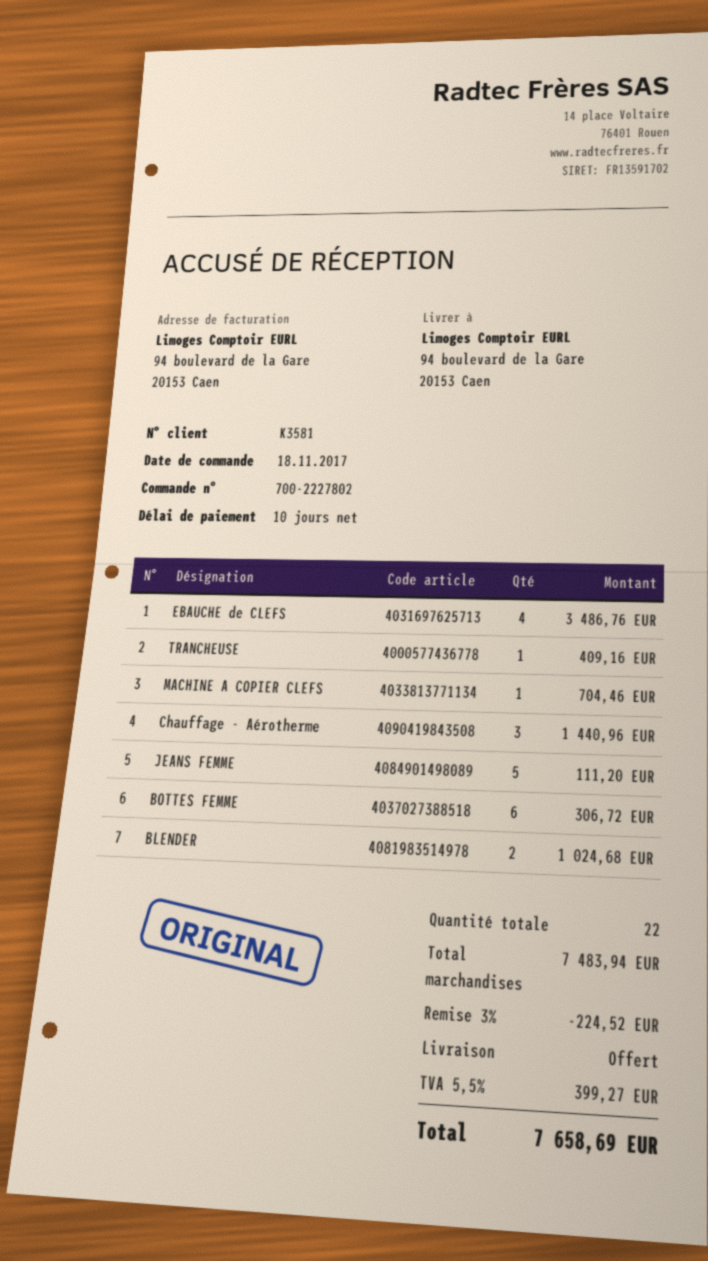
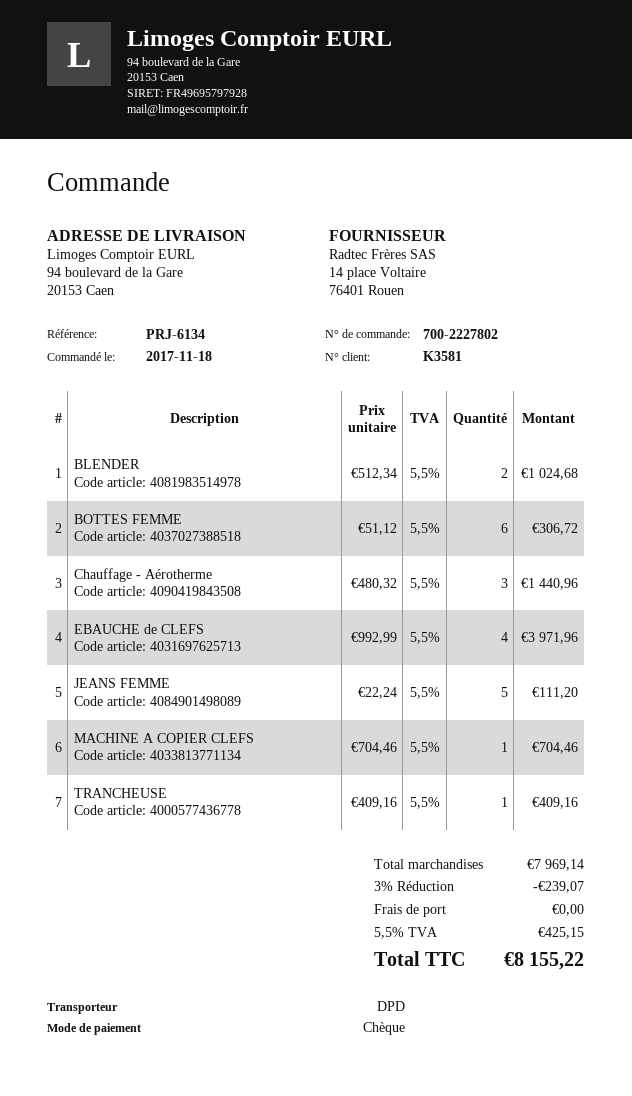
EBAUCHE de CLEFS: 4 for 3486.76 -> 4 for 3971.96
subtotal: 7483.94 -> 7969.14
discount: 3% = 224.52 -> 3% = 239.07
tax: 5.5% = 399.27 -> 5.5% = 425.15
total: 7658.69 -> 8155.22

